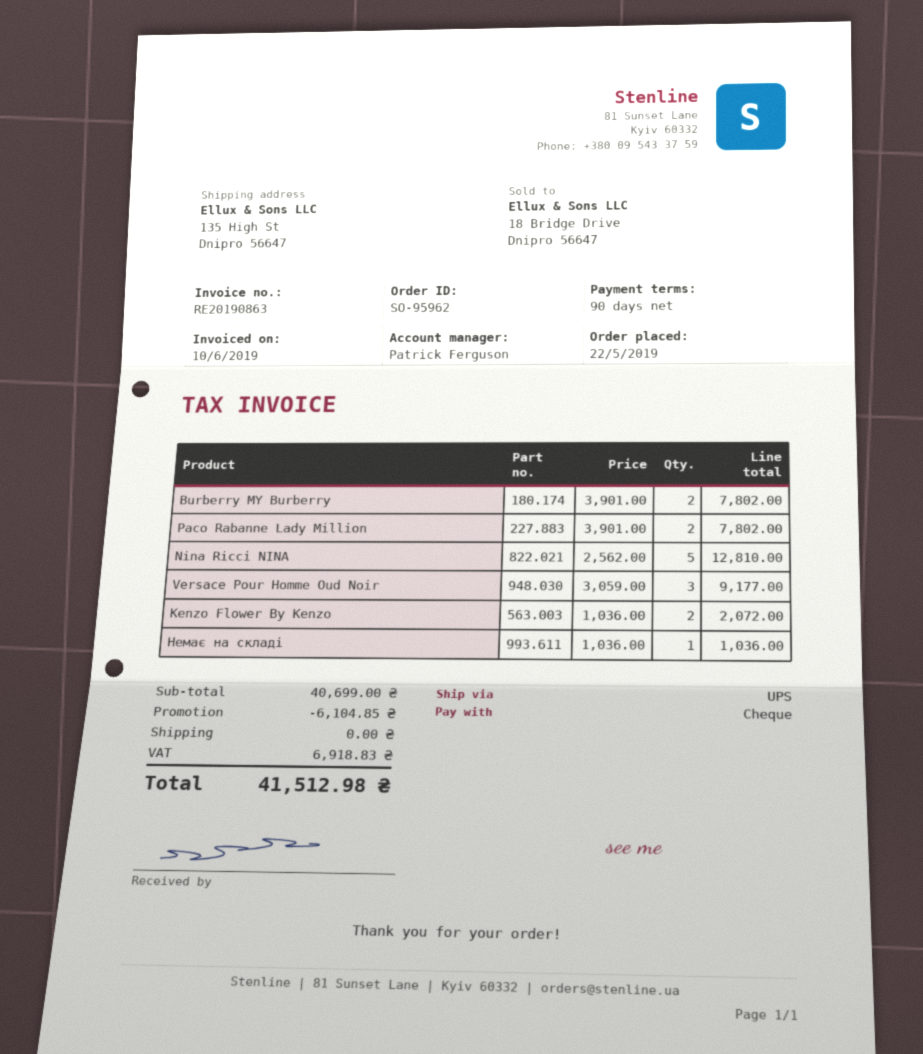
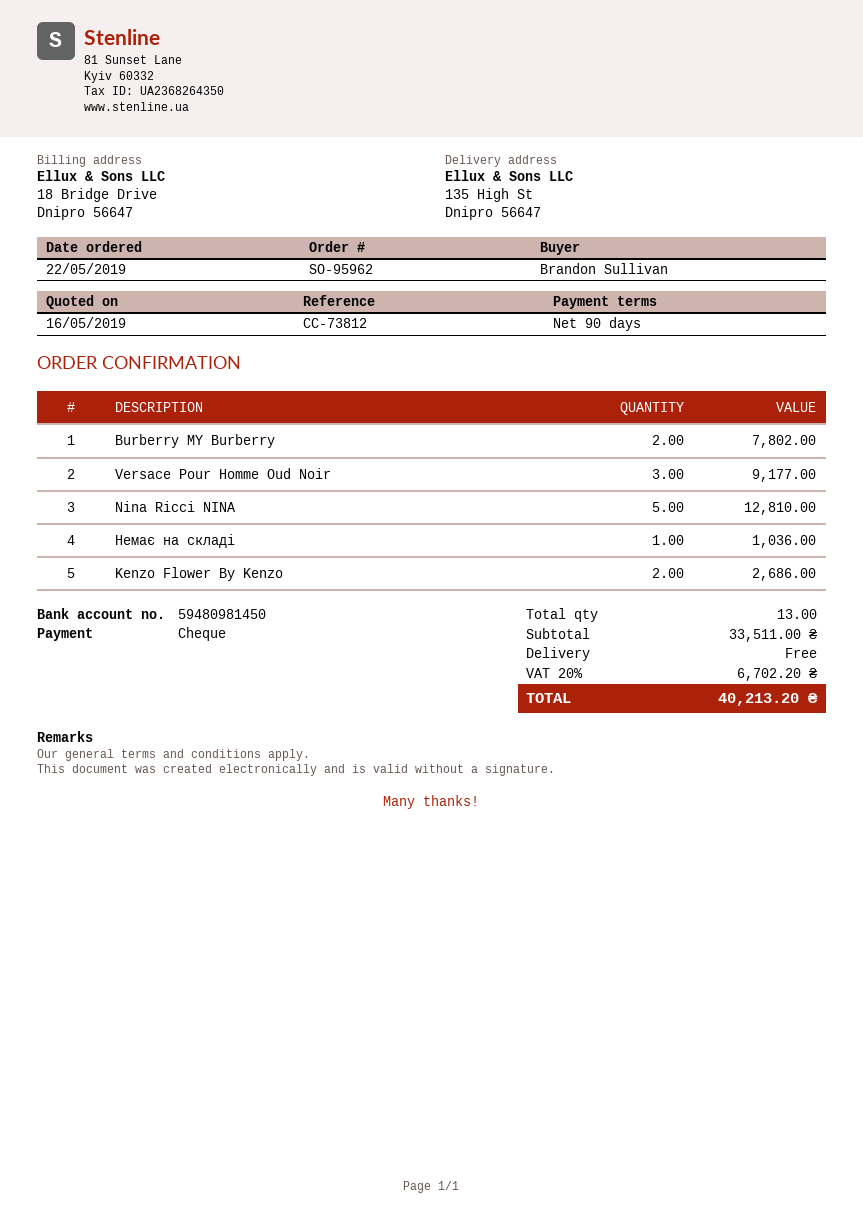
Paco Rabanne Lady Million: 2 for 7802.00 -> none
Kenzo Flower By Kenzo: 2 for 2072.00 -> 2 for 2686.00
subtotal: 40699.00 -> 33511.00
discount: 6104.85 -> none
tax: 6918.83 -> 6702.20
total: 41512.98 -> 40213.20

